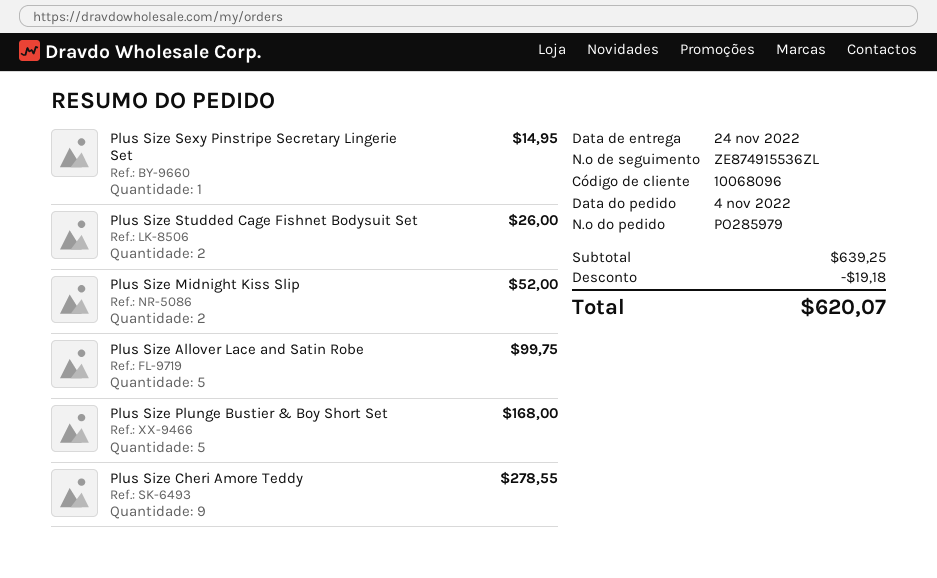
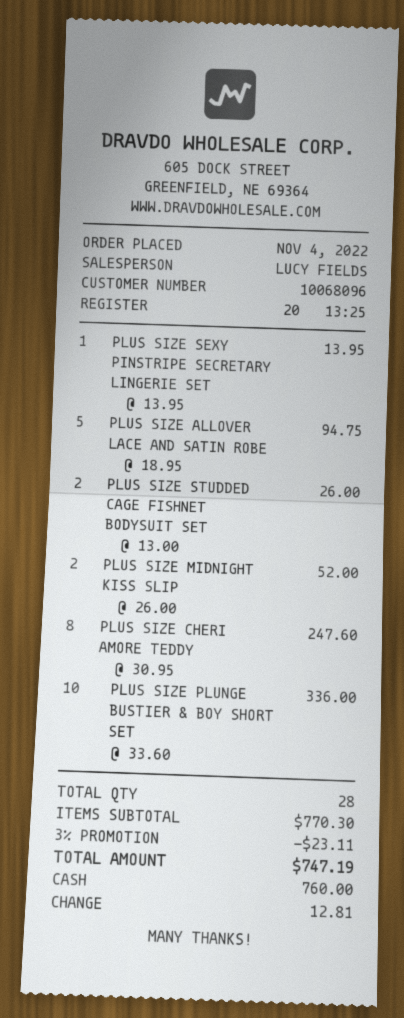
Plus Size Sexy Pinstripe Secretary Lingerie Set: 1 for 14.95 -> 1 for 13.95
Plus Size Allover Lace and Satin Robe: 5 for 99.75 -> 5 for 94.75
Plus Size Plunge Bustier & Boy Short Set: 5 for 168.00 -> 10 for 336.00
Plus Size Cheri Amore Teddy: 9 for 278.55 -> 8 for 247.60
subtotal: 639.25 -> 770.30
discount: 19.18 -> 23.11
total: 620.07 -> 747.19

